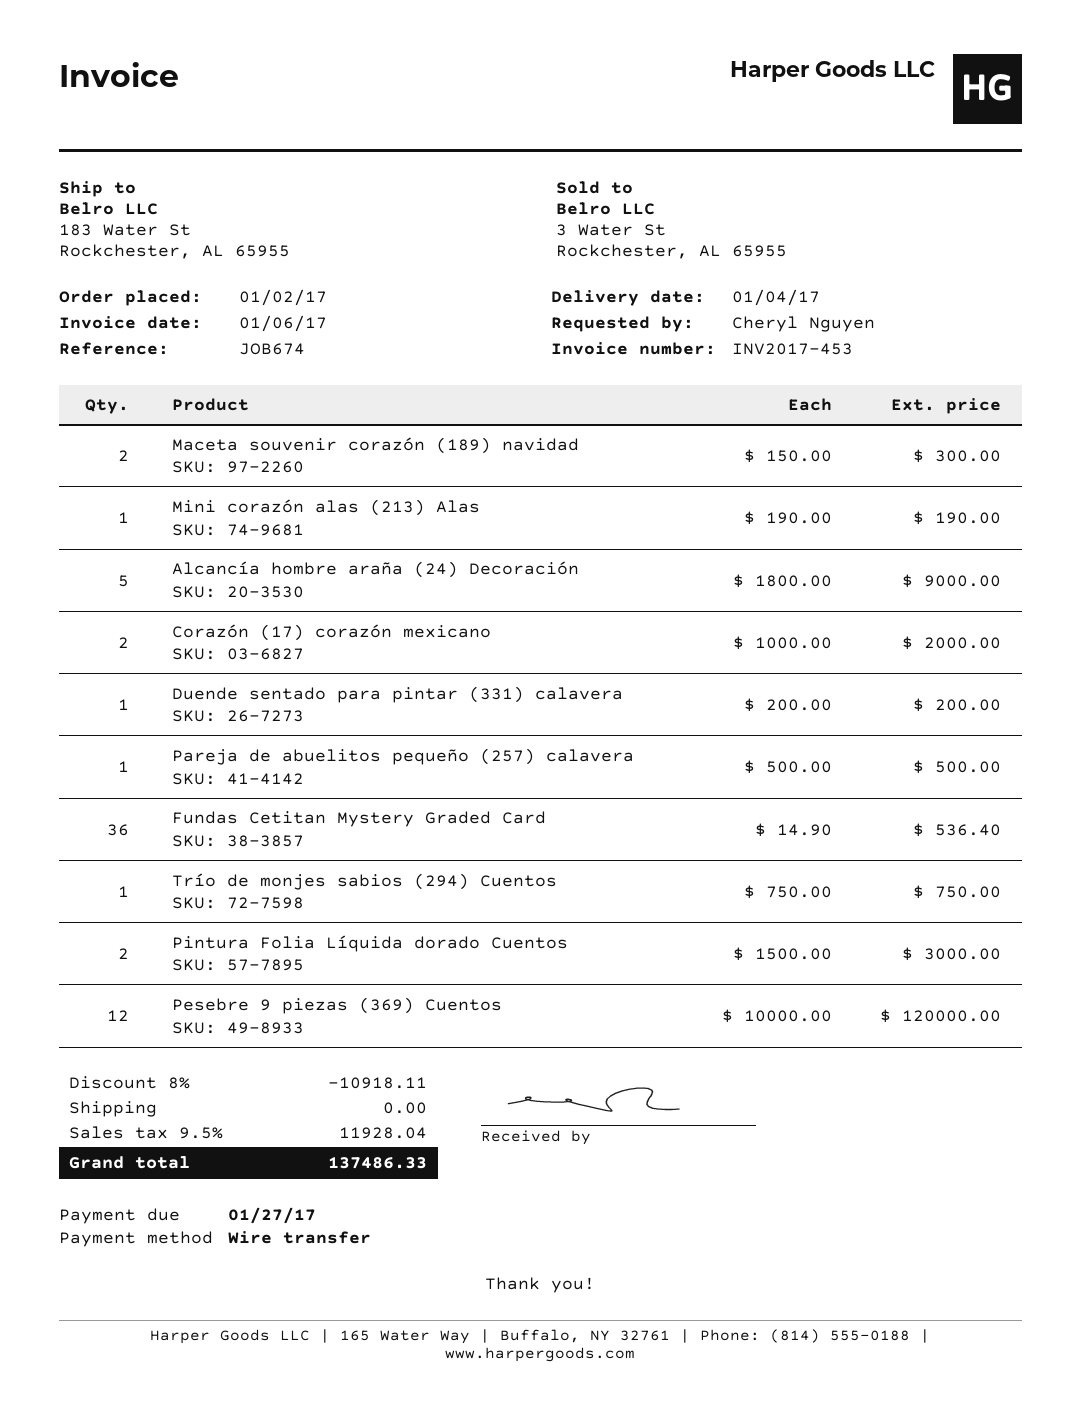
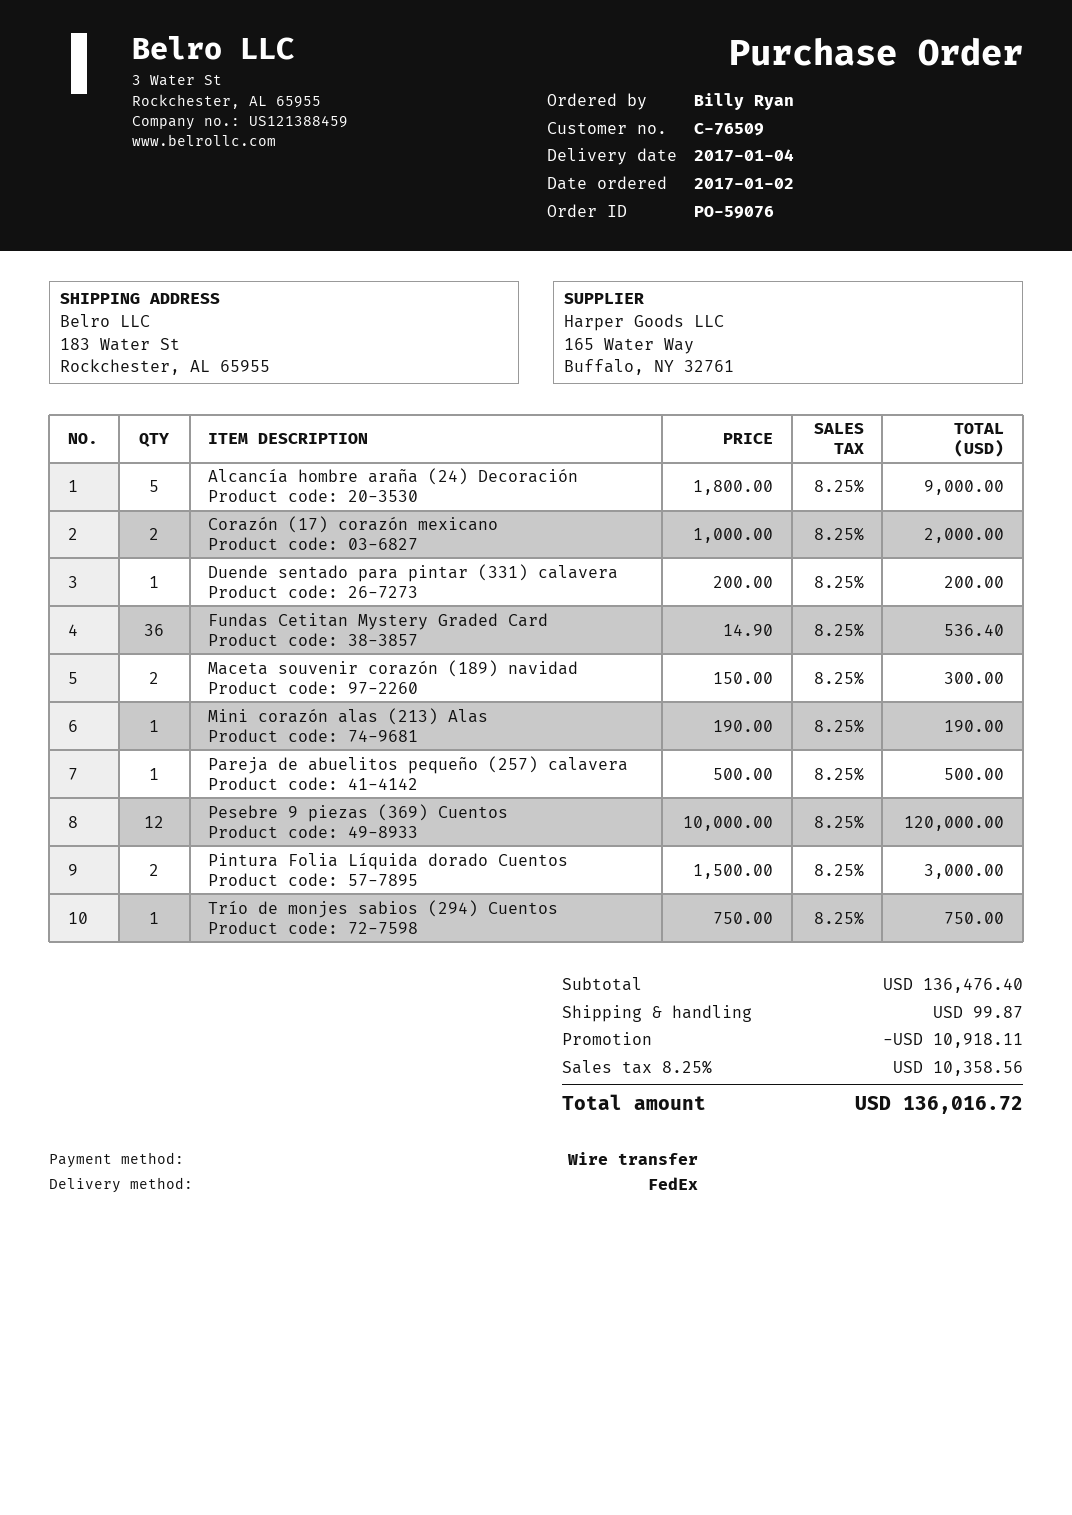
ordered by: Cheryl Nguyen -> Billy Ryan
shipping: 0.00 -> 99.87
tax: 9.5% = 11928.04 -> 8.25% = 10358.56
total: 137486.33 -> 136016.72

